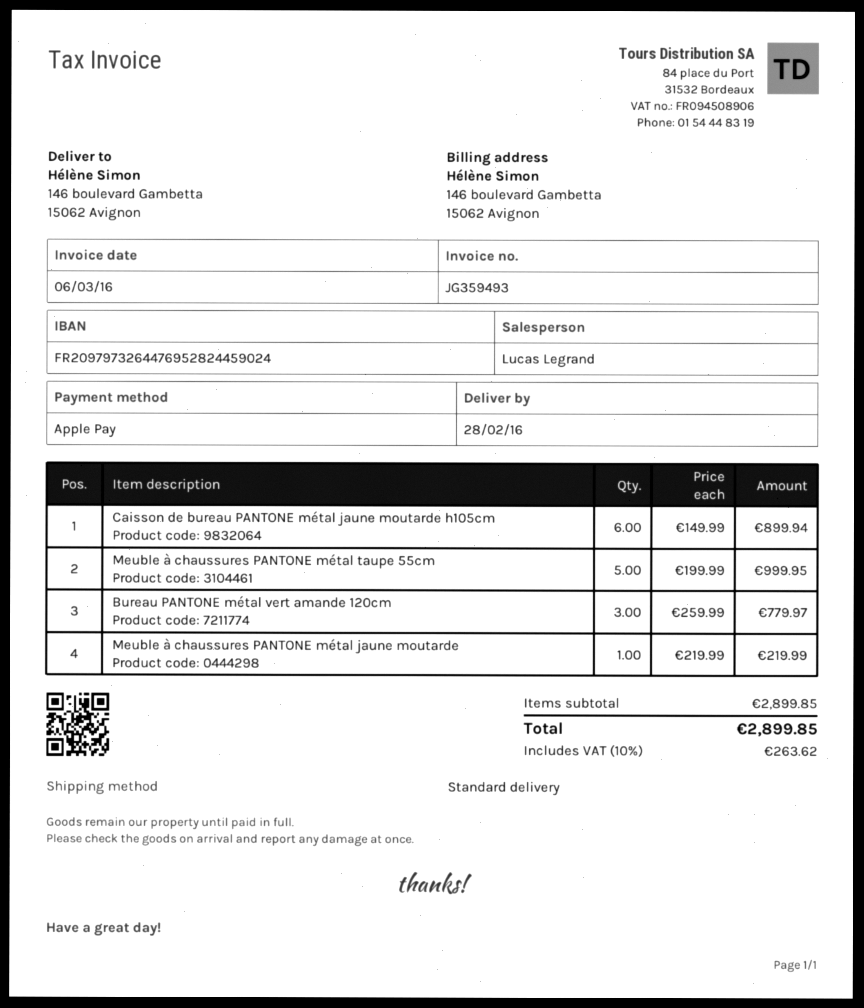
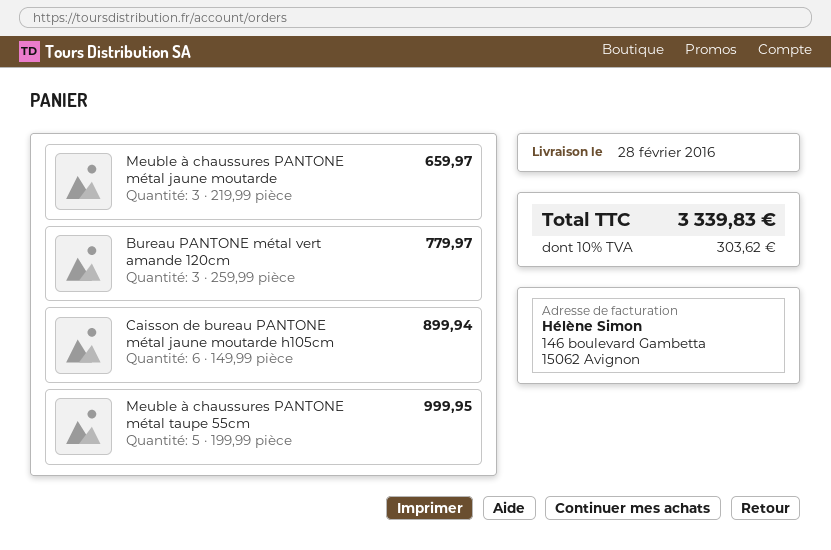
Meuble à chaussures PANTONE métal jaune moutarde: 1 x 219.99 = 219.99 -> 3 x 219.99 = 659.97
tax: 10% = 263.62 -> 10% = 303.62
total: 2899.85 -> 3339.83

